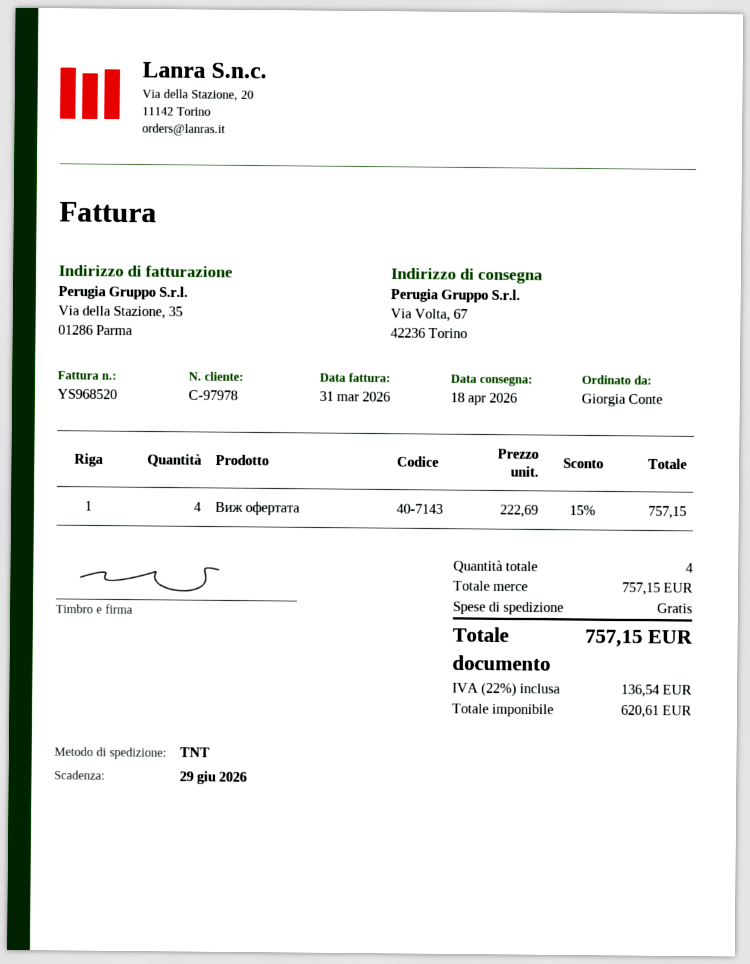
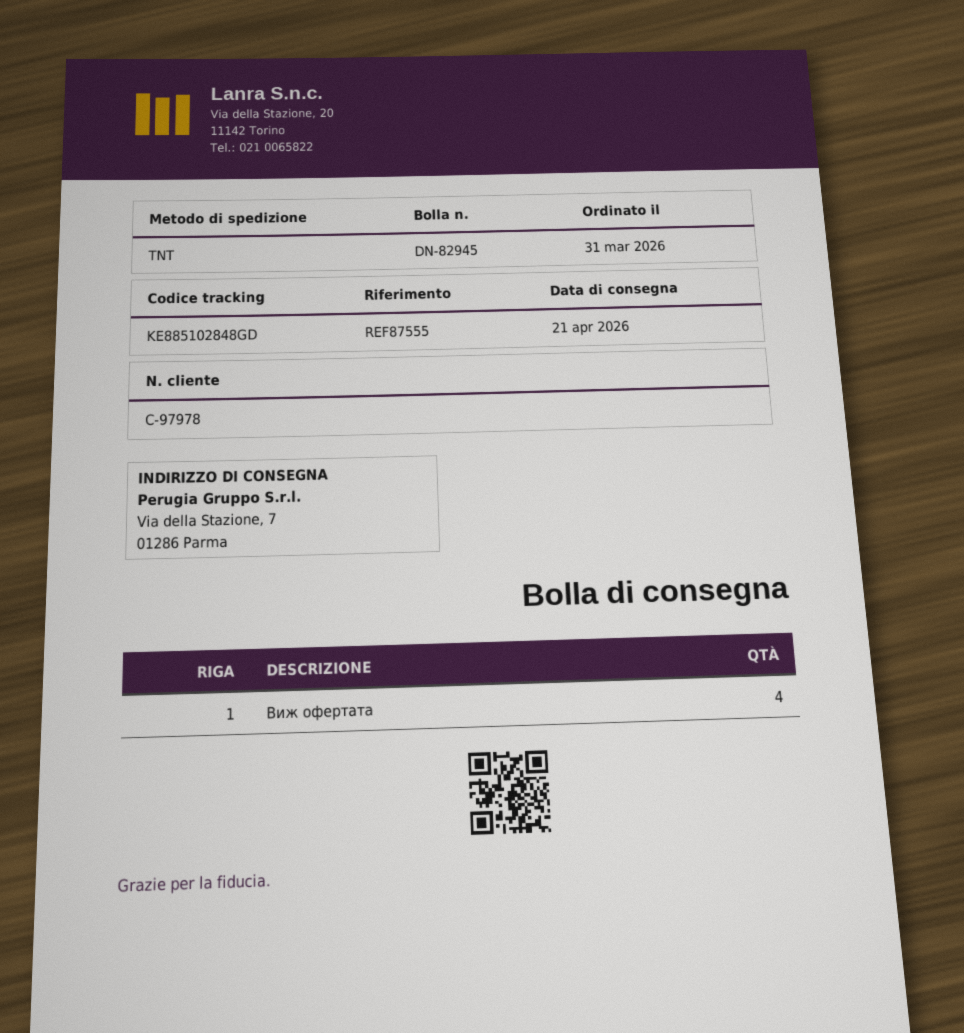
delivery date: 2026-04-18 -> 2026-04-21
ship to: Via Volta, 67, 42236 Torino -> Via della Stazione, 7, 01286 Parma

